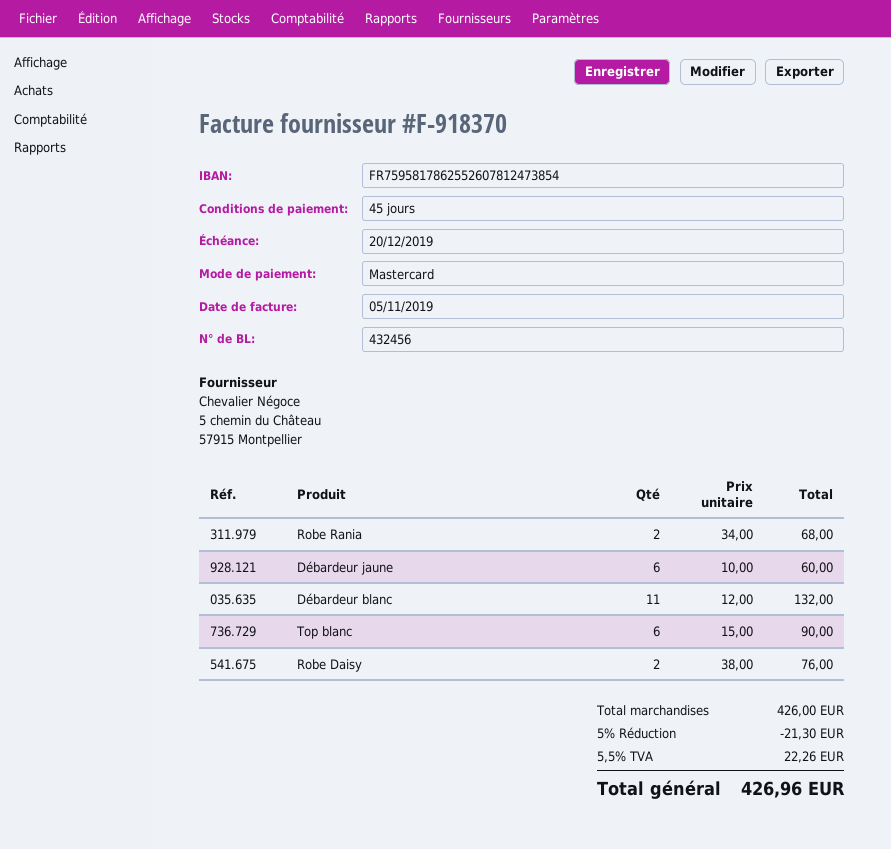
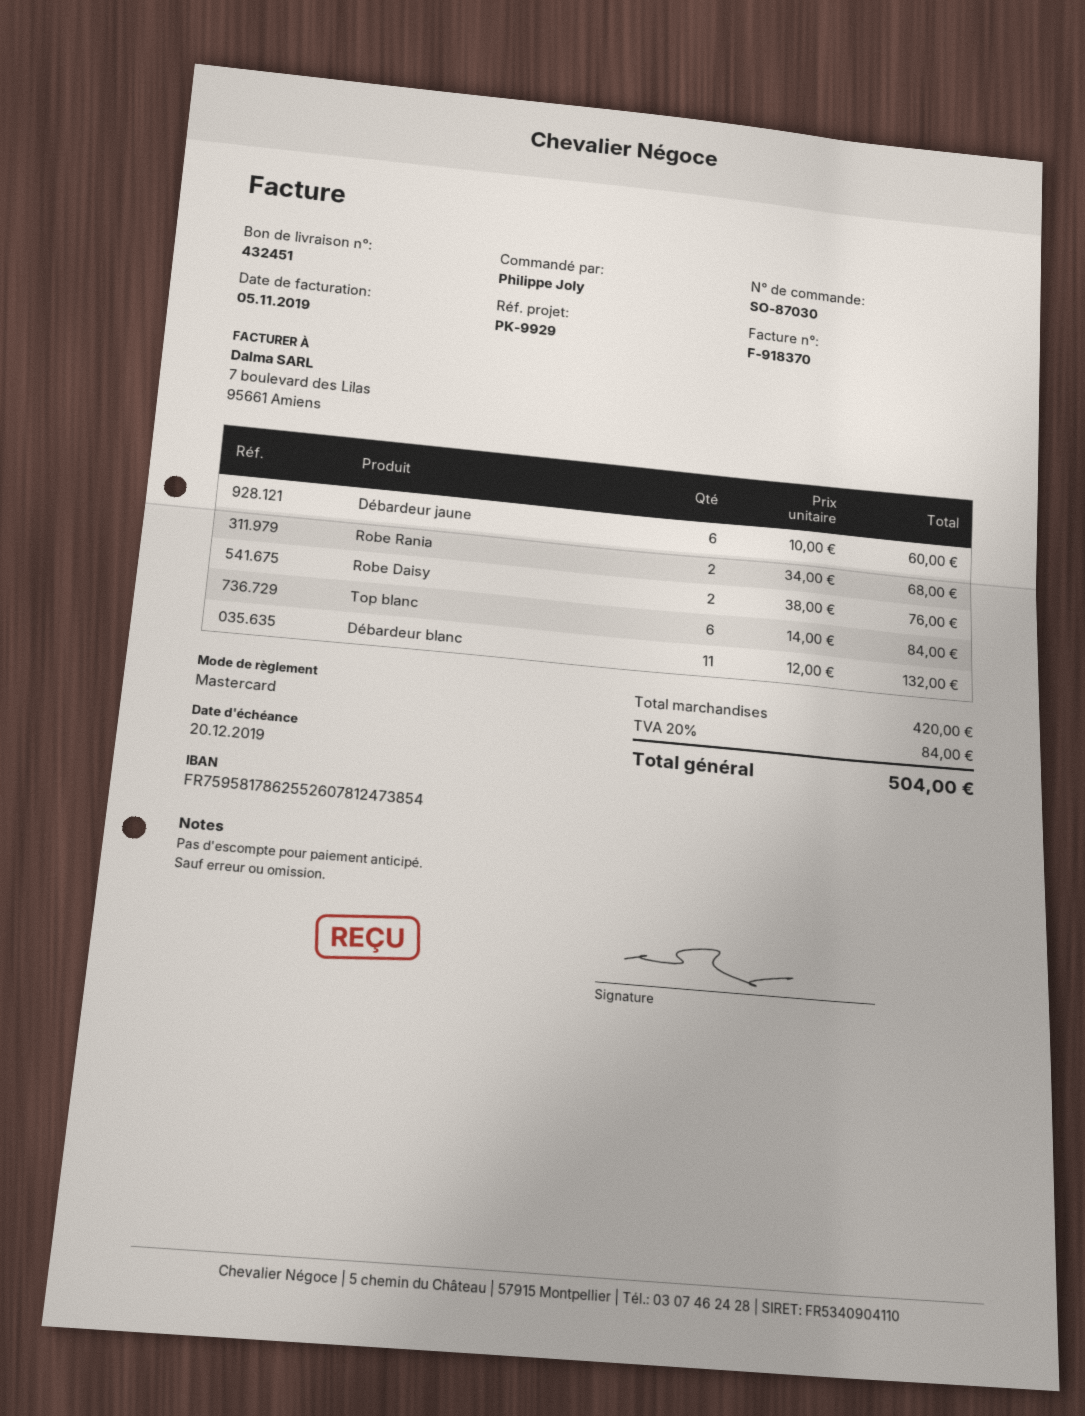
delivery note number: 432456 -> 432451
Top blanc: 6 x 15.00 = 90.00 -> 6 x 14.00 = 84.00
subtotal: 426.00 -> 420.00
discount: 5% = 21.30 -> none
tax: 5.5% = 22.26 -> 20% = 84.00
total: 426.96 -> 504.00

